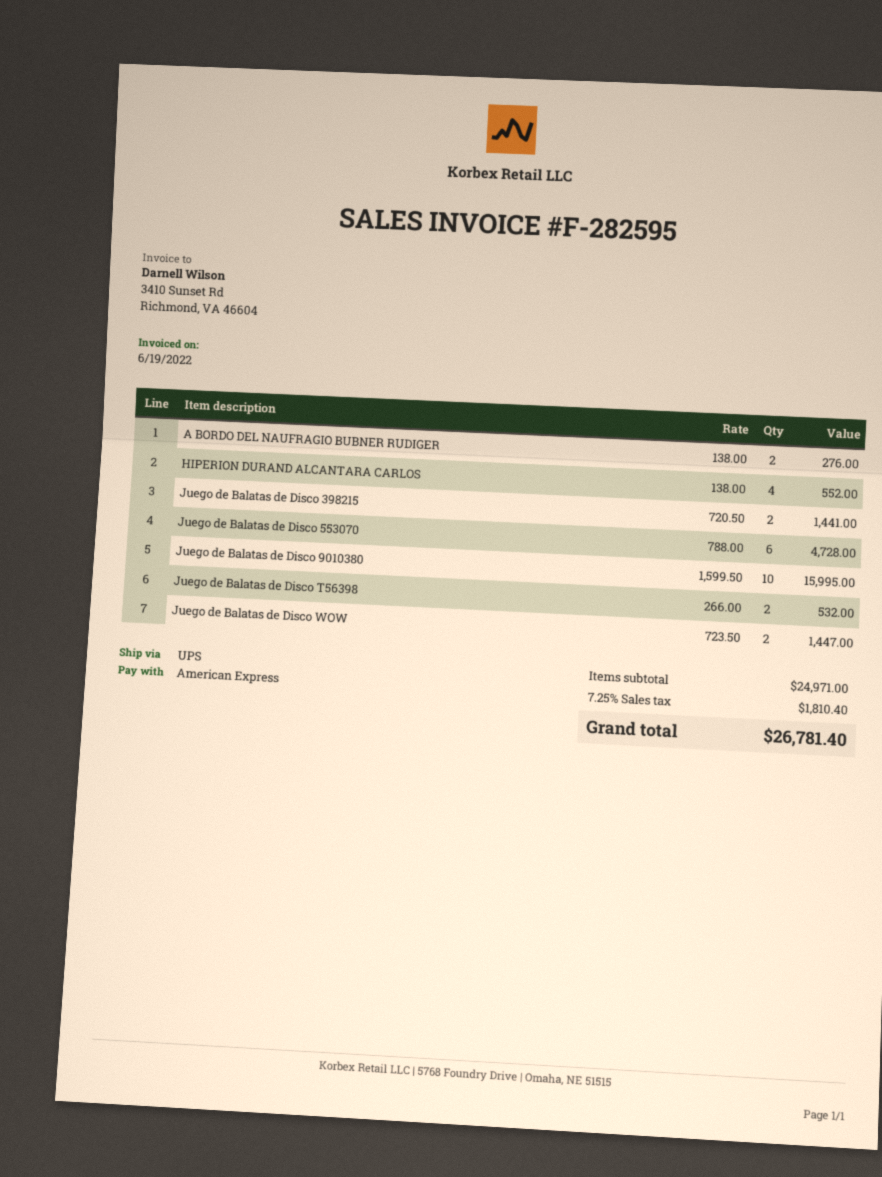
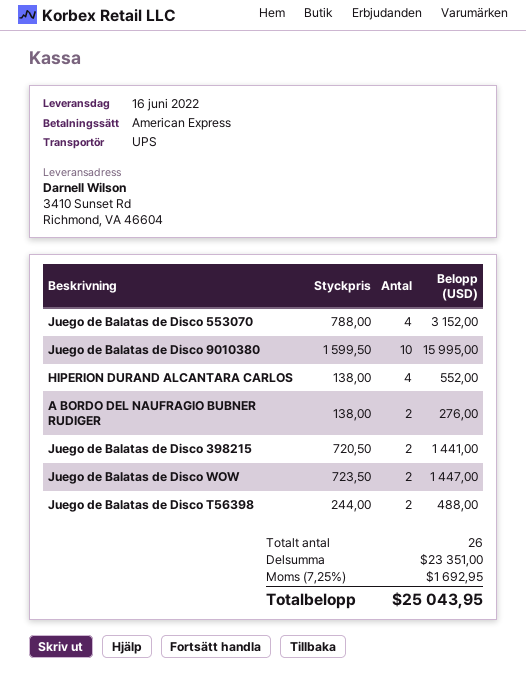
Juego de Balatas de Disco 553070: 6 x 788.00 = 4728.00 -> 4 x 788.00 = 3152.00
Juego de Balatas de Disco T56398: 2 x 266.00 = 532.00 -> 2 x 244.00 = 488.00
subtotal: 24971.00 -> 23351.00
tax: 7.25% = 1810.40 -> 7.25% = 1692.95
total: 26781.40 -> 25043.95

